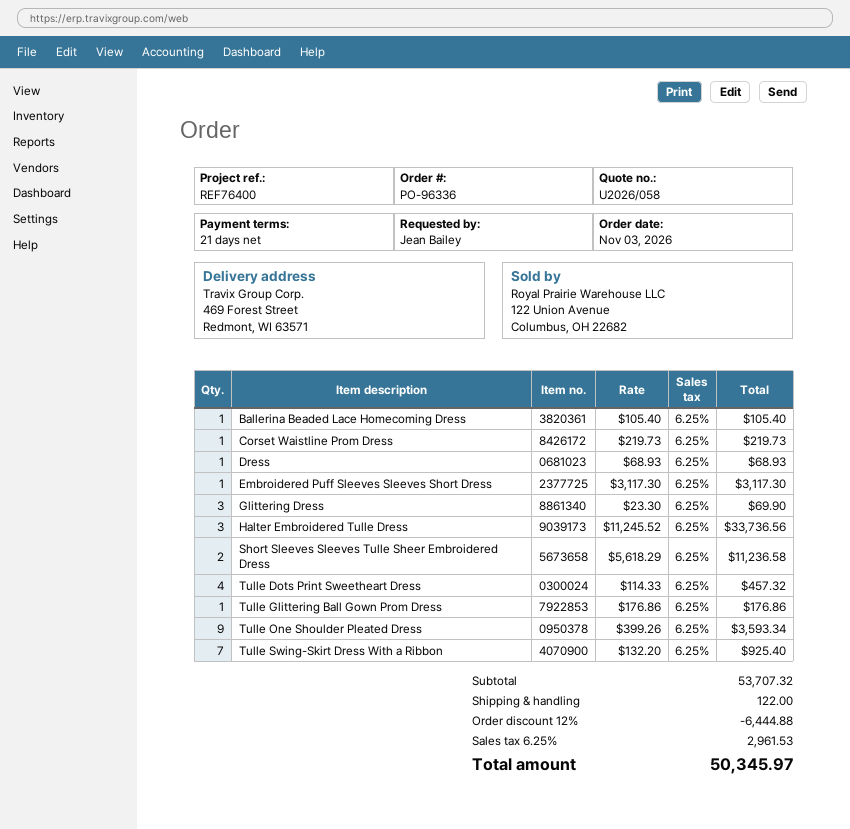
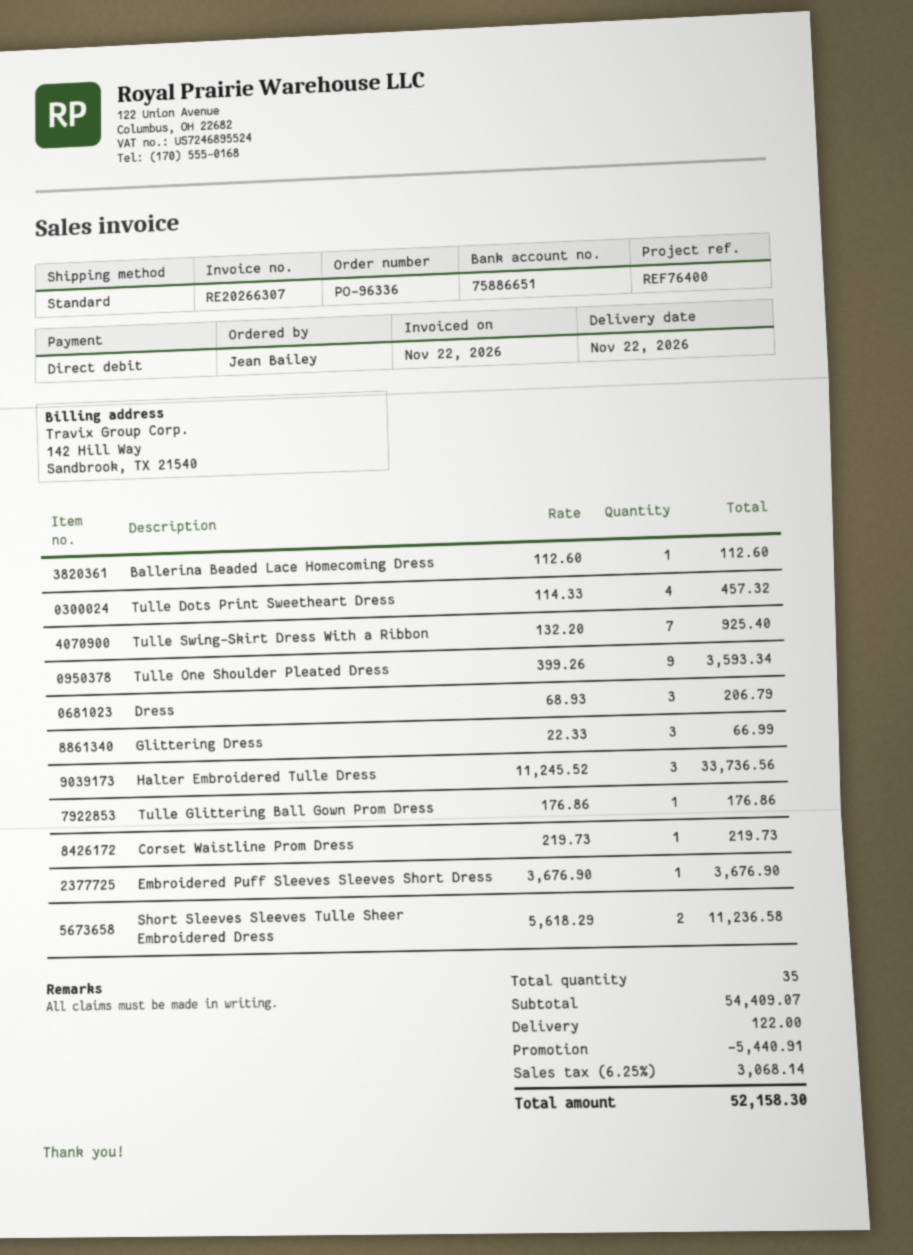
Ballerina Beaded Lace Homecoming Dress: 1 x 105.40 = 105.40 -> 1 x 112.60 = 112.60
Dress: 1 x 68.93 = 68.93 -> 3 x 68.93 = 206.79
Embroidered Puff Sleeves Sleeves Short Dress: 1 x 3117.30 = 3117.30 -> 1 x 3676.90 = 3676.90
Glittering Dress: 3 x 23.30 = 69.90 -> 3 x 22.33 = 66.99
subtotal: 53707.32 -> 54409.07
discount: 6444.88 -> 5440.91
tax: 6.25% = 2961.53 -> 6.25% = 3068.14
total: 50345.97 -> 52158.30

